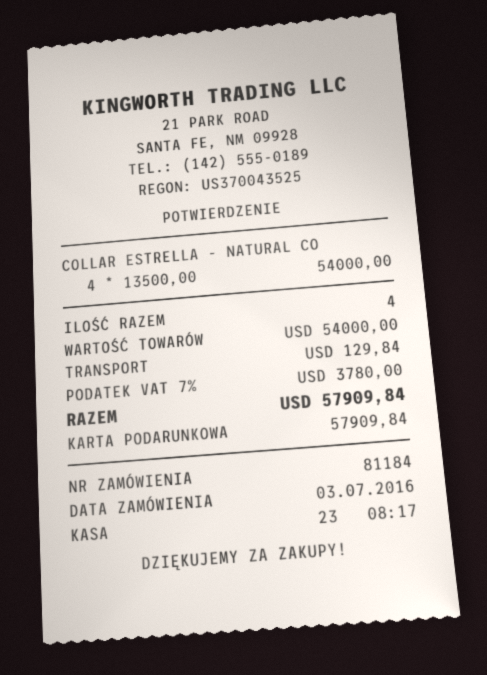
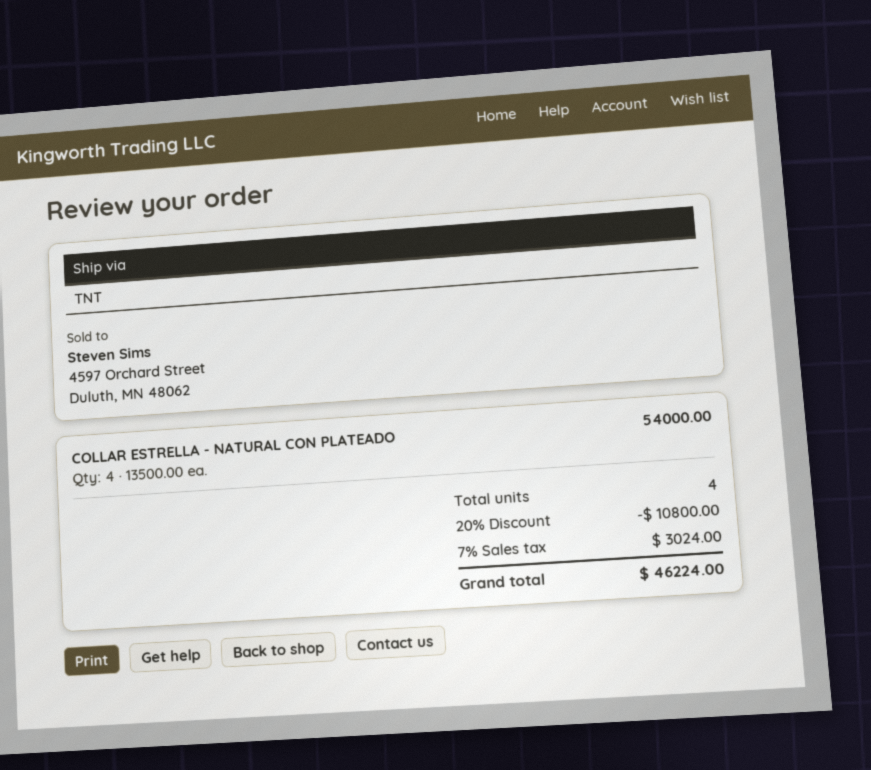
discount: none -> 20% = 10800.00
shipping: 129.84 -> none
tax: 7% = 3780.00 -> 7% = 3024.00
total: 57909.84 -> 46224.00

